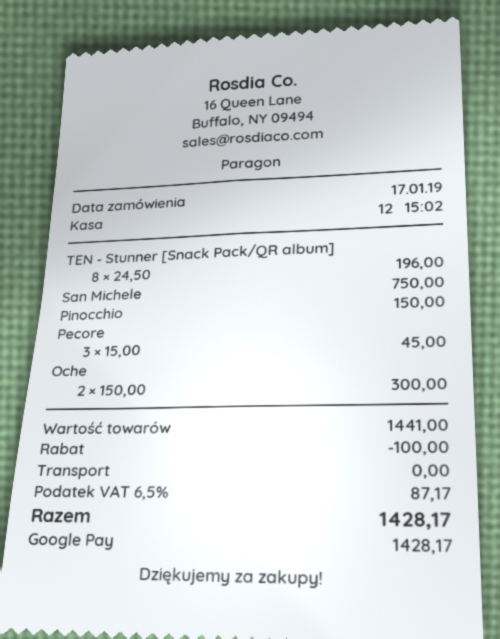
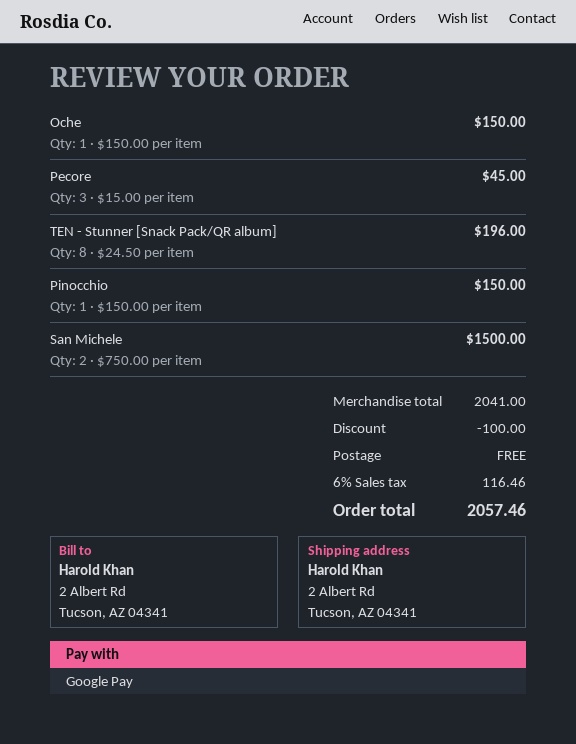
San Michele: 1 x 750.00 = 750.00 -> 2 x 750.00 = 1500.00
Oche: 2 x 150.00 = 300.00 -> 1 x 150.00 = 150.00
subtotal: 1441.00 -> 2041.00
tax: 6.5% = 87.17 -> 6% = 116.46
total: 1428.17 -> 2057.46

